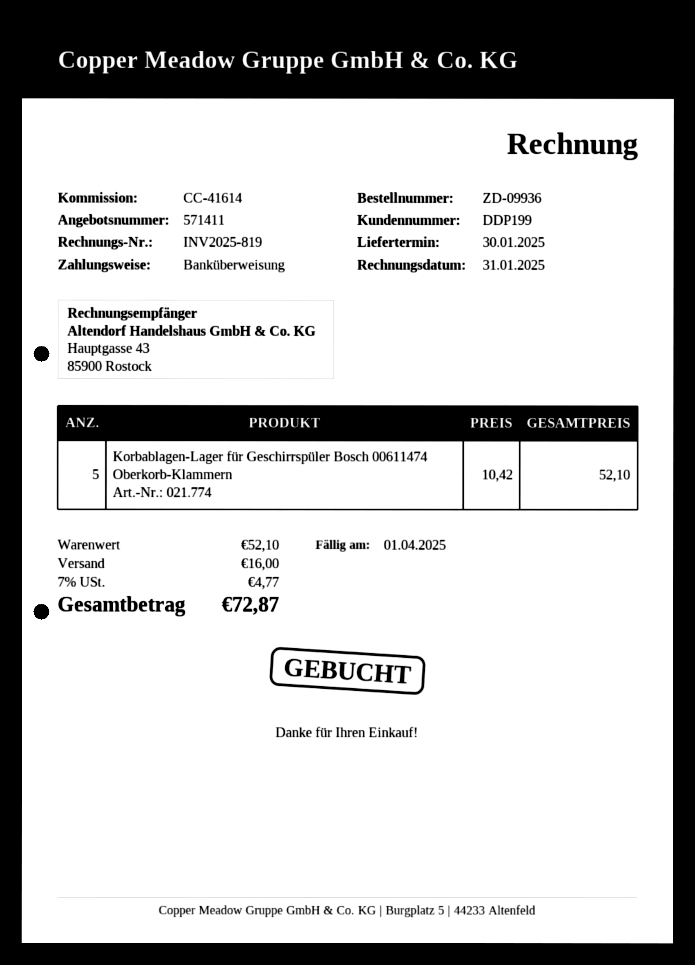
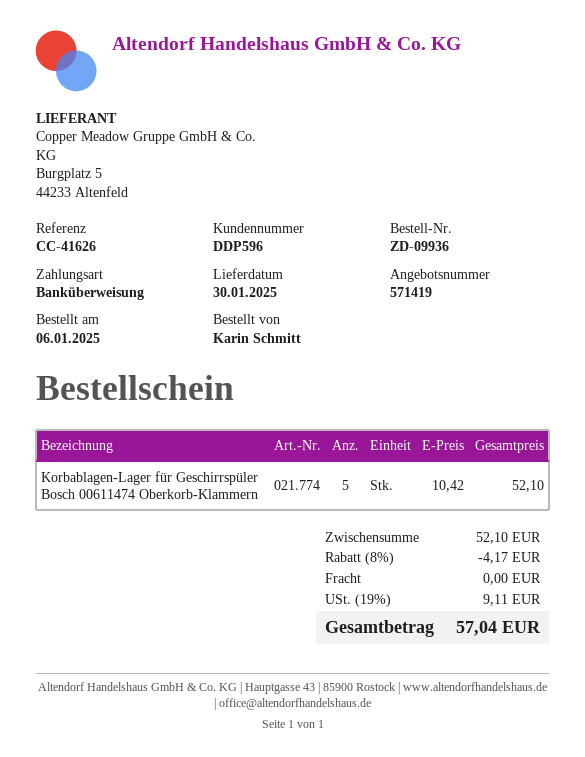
quote number: 571411 -> 571419
customer number: DDP199 -> DDP596
reference: CC-41614 -> CC-41626
discount: none -> 8% = 4.17
shipping: 16.00 -> 0.00
tax: 7% = 4.77 -> 19% = 9.11
total: 72.87 -> 57.04

